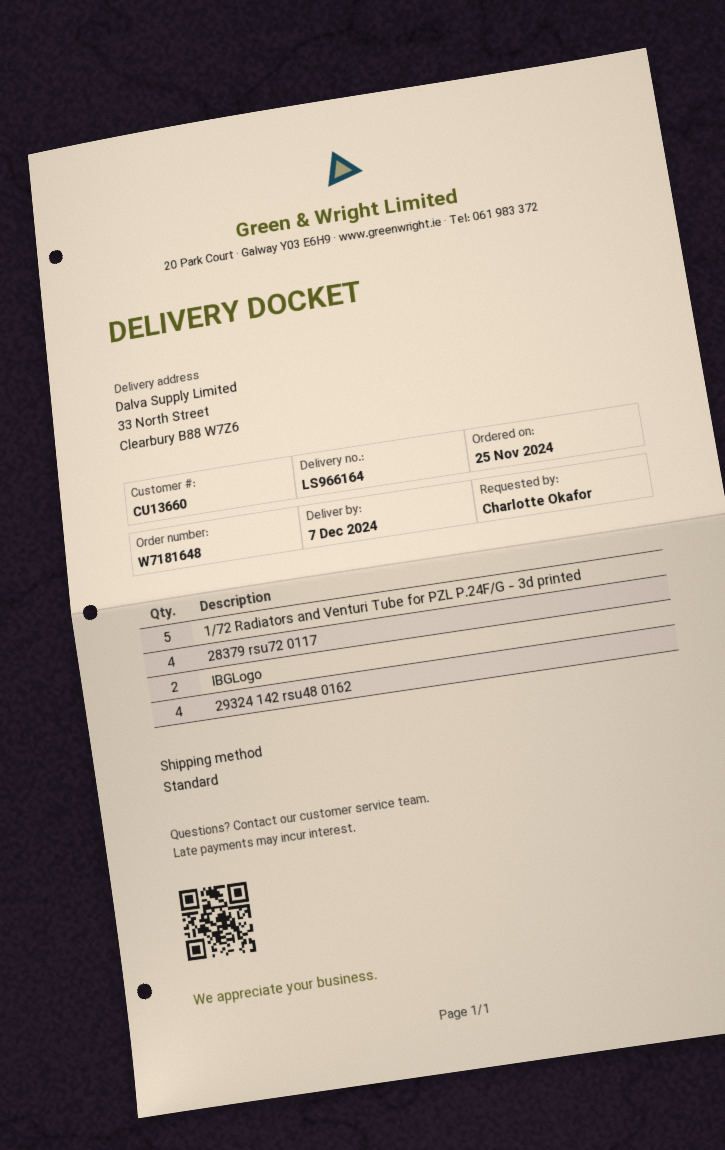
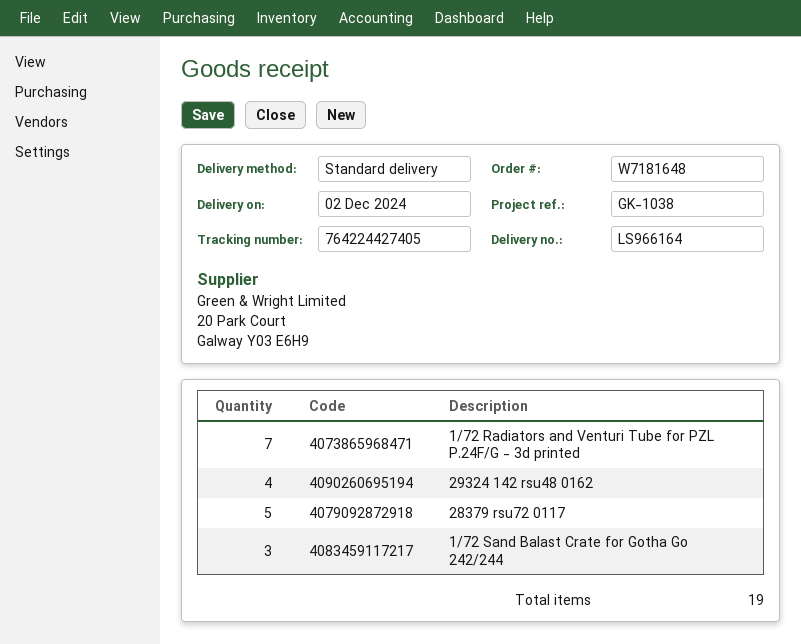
delivery date: 2024-12-07 -> 2024-12-02
1/72 Radiators and Venturi Tube for PZL P.24F/G - 3d printed: 5 -> 7
28379 rsu72 0117: 4 -> 5
IBGLogo: 2 -> none
1/72 Sand Balast Crate for Gotha Go 242/244: none -> 3

